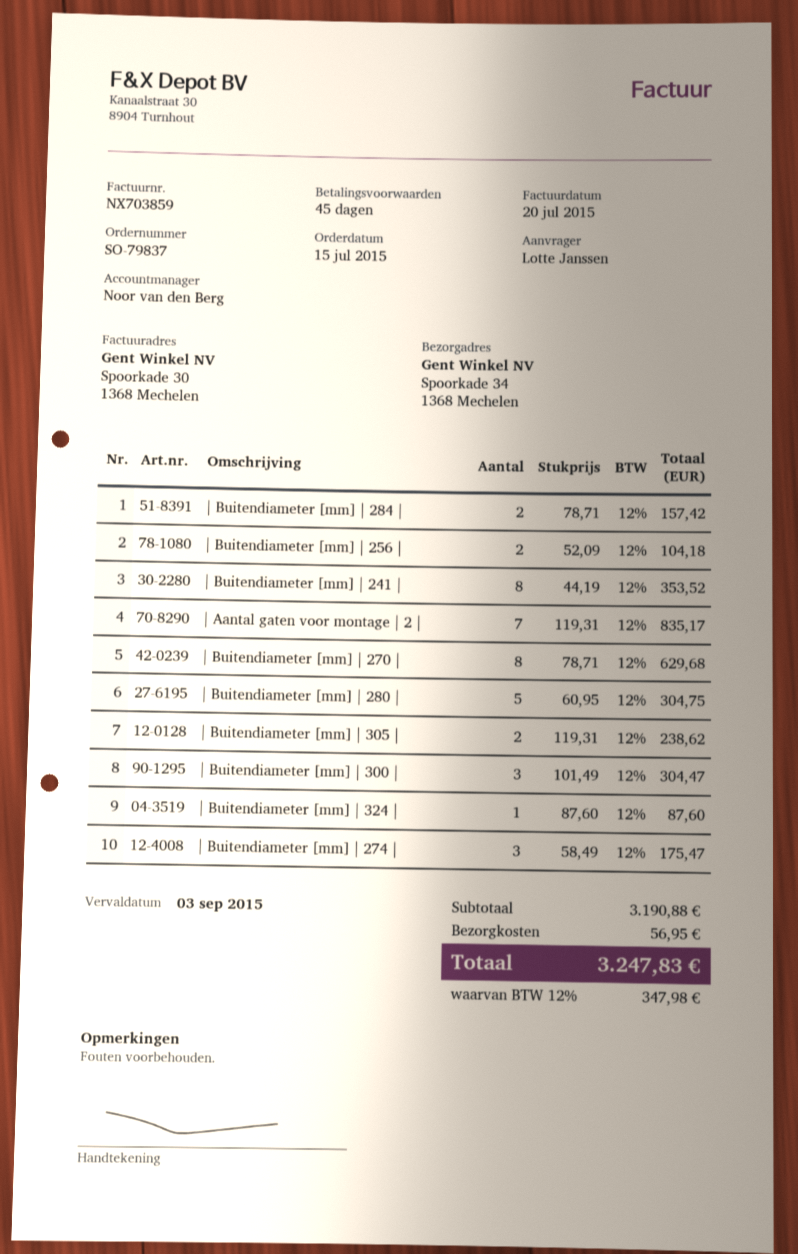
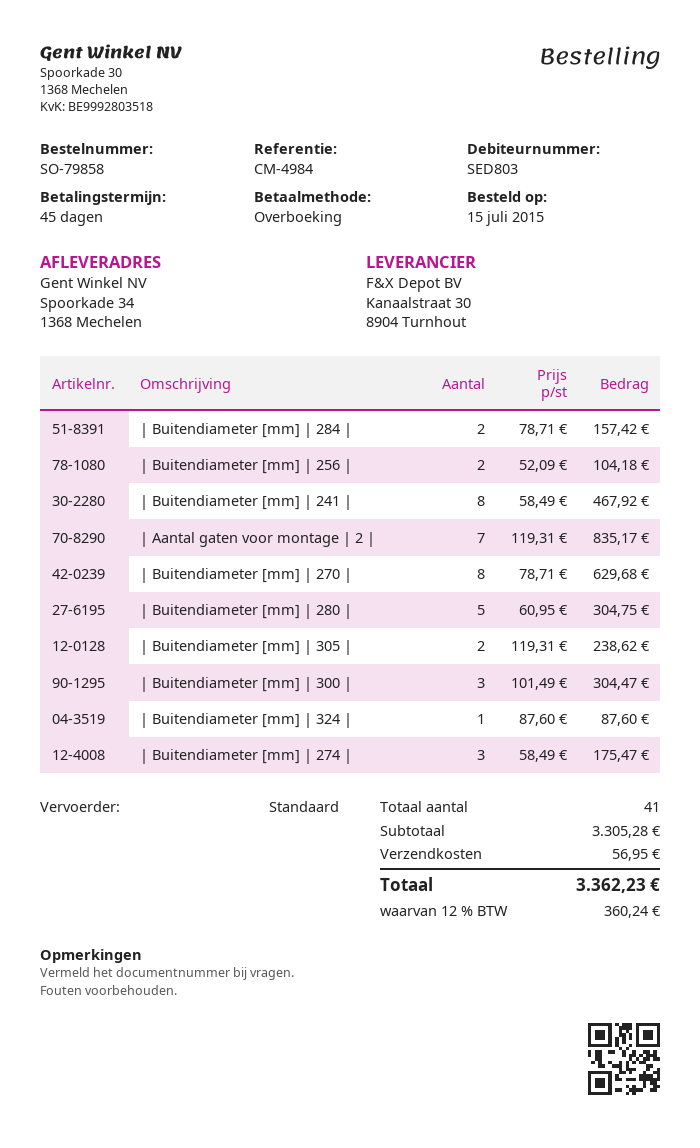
order number: SO-79837 -> SO-79858
| Buitendiameter [mm] | 241 |: 8 x 44.19 = 353.52 -> 8 x 58.49 = 467.92
subtotal: 3190.88 -> 3305.28
tax: 12% = 347.98 -> 12% = 360.24
total: 3247.83 -> 3362.23

